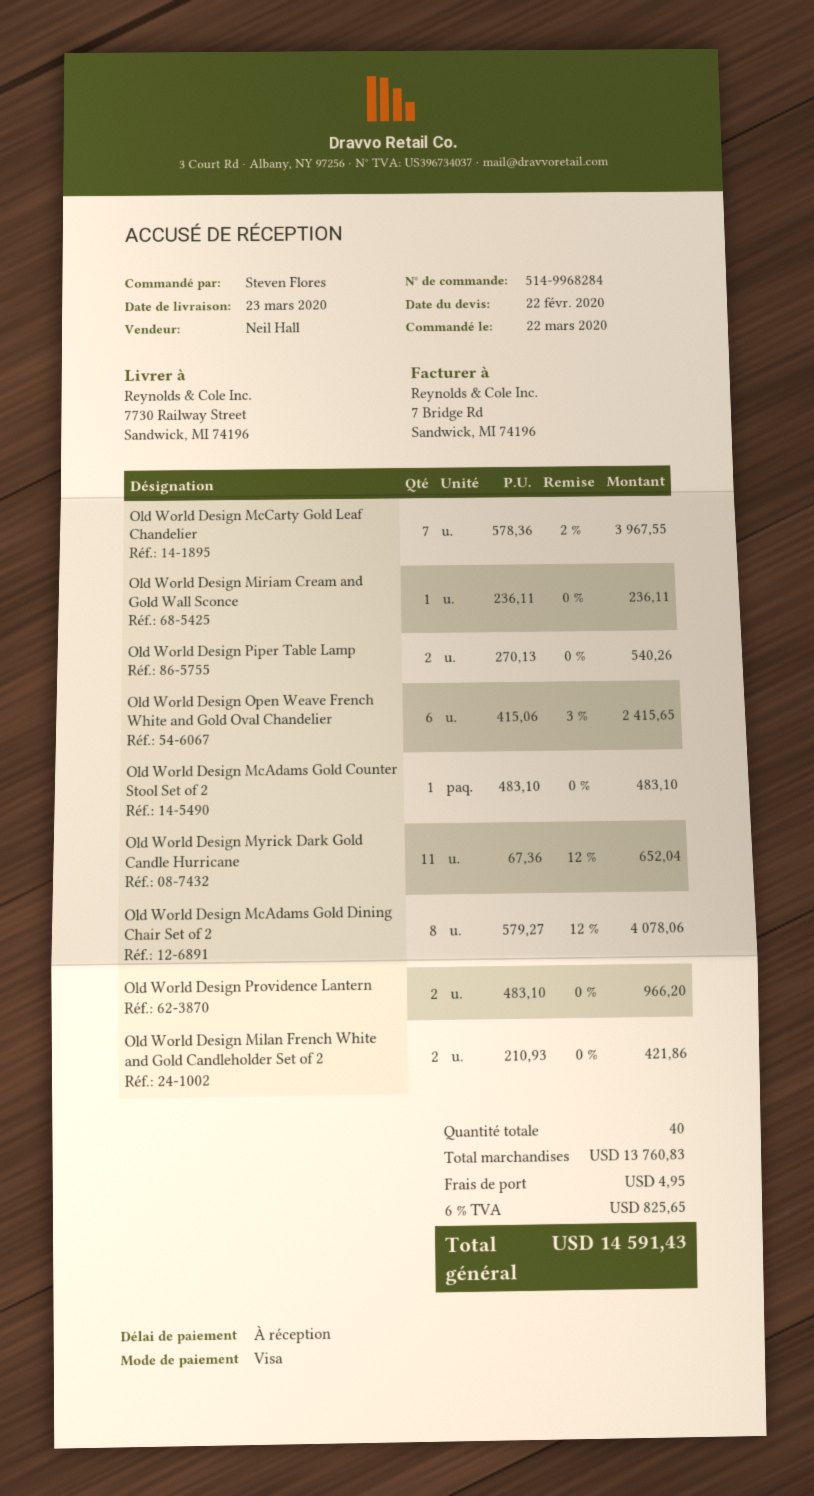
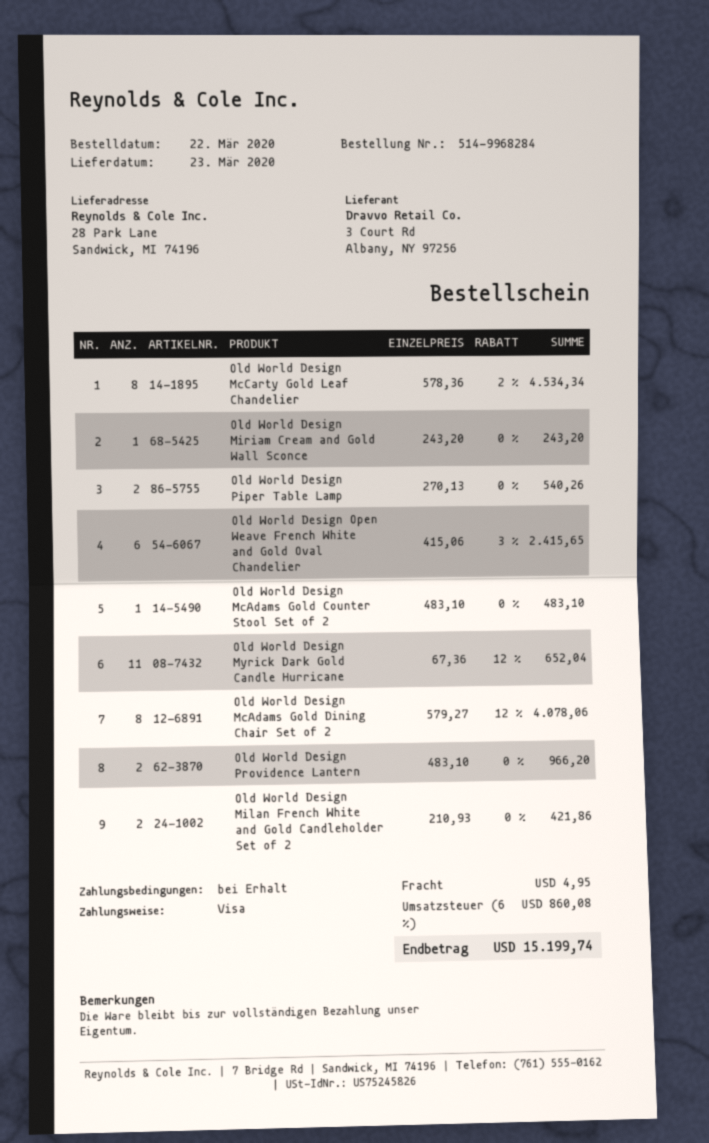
ship to: 7730 Railway Street, Sandwick, MI 74196 -> 28 Park Lane, Sandwick, MI 74196
Old World Design McCarty Gold Leaf Chandelier: 7 x 578.36 - 2% = 3967.55 -> 8 x 578.36 - 2% = 4534.34
Old World Design Miriam Cream and Gold Wall Sconce: 1 x 236.11 = 236.11 -> 1 x 243.20 = 243.20
tax: 6% = 825.65 -> 6% = 860.08
total: 14591.43 -> 15199.74

